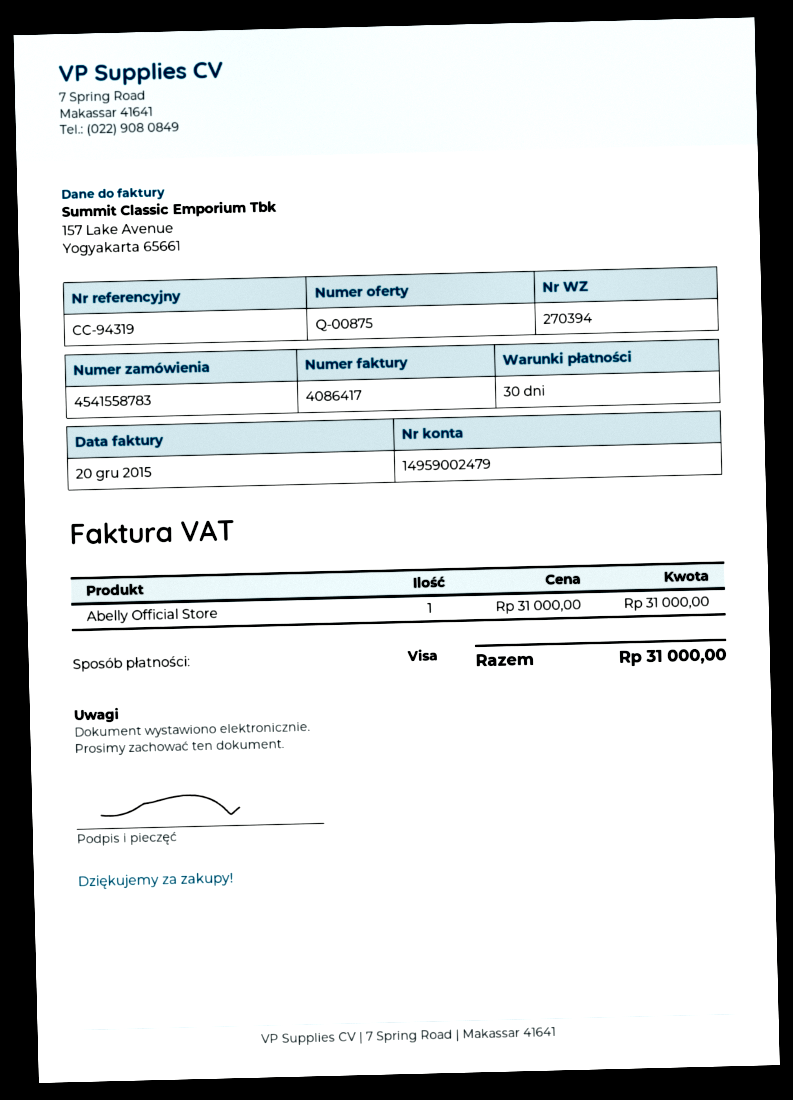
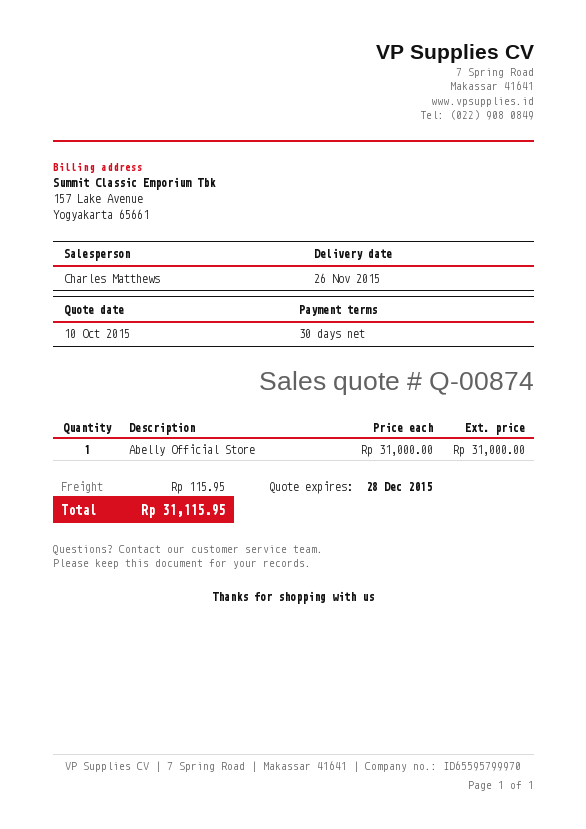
quote number: Q-00875 -> Q-00874
shipping: none -> 115.95
total: 31000.00 -> 31115.95

